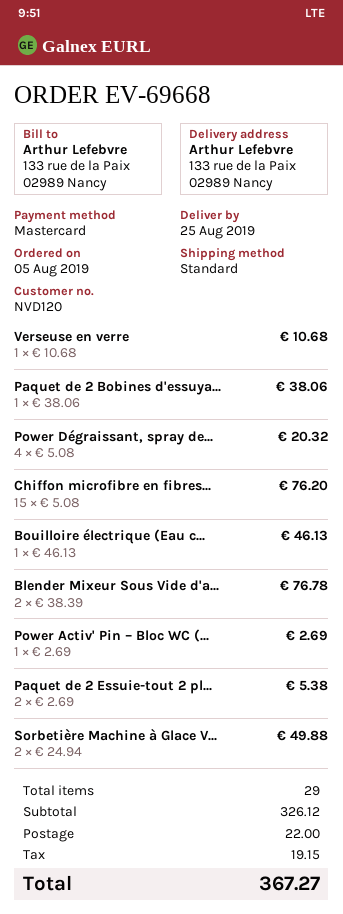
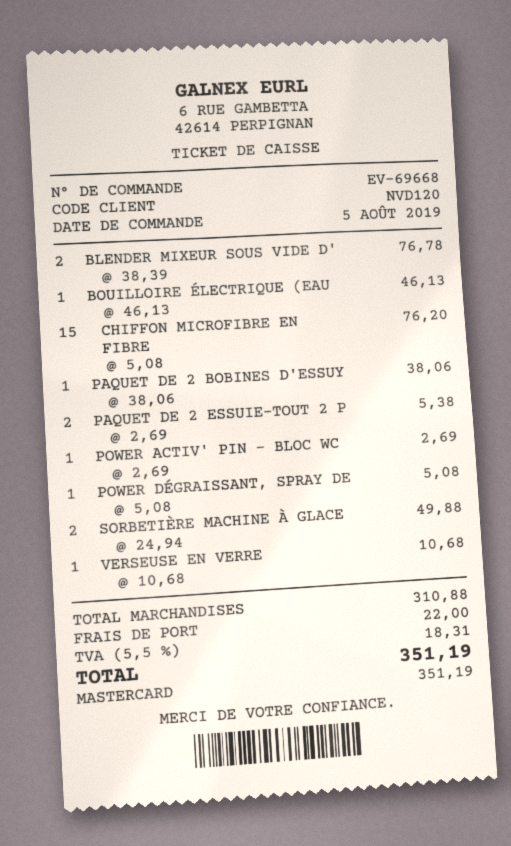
Power Dégraissant, spray de...: 4 x 5.08 = 20.32 -> 1 x 5.08 = 5.08
subtotal: 326.12 -> 310.88
tax: 19.15 -> 18.31
total: 367.27 -> 351.19

